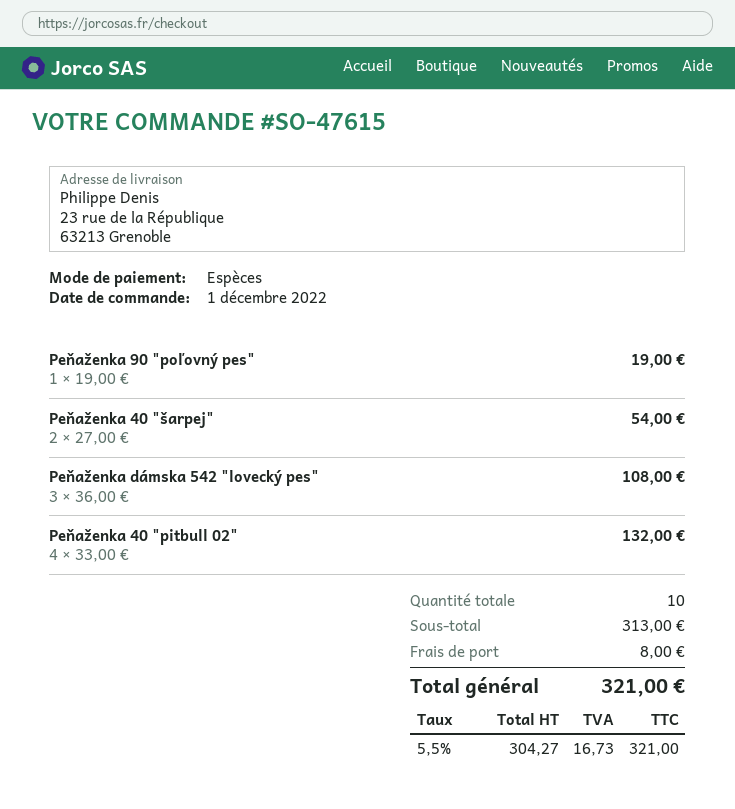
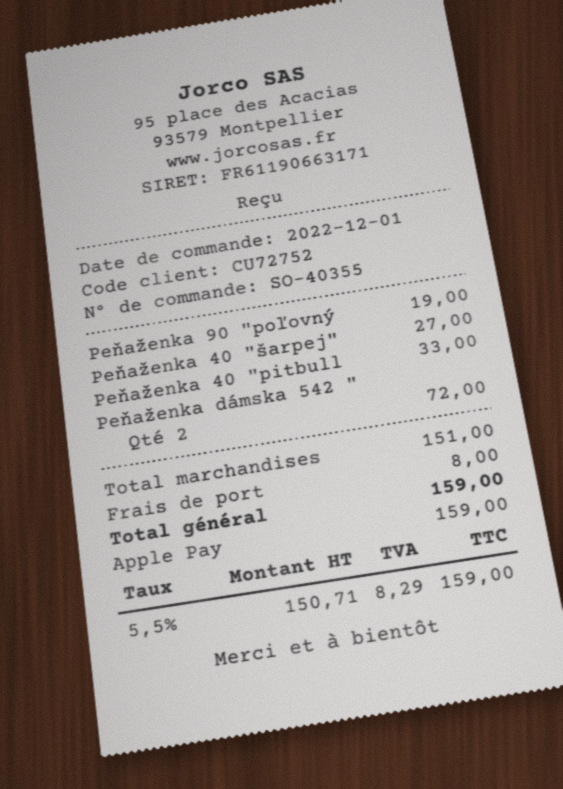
order number: SO-47615 -> SO-40355
payment method: cash -> Apple Pay
Peňaženka 40 "šarpej": 2 for 54.00 -> 1 for 27.00
Peňaženka dámska 542 "lovecký pes": 3 for 108.00 -> 2 for 72.00
Peňaženka 40 "pitbull 02": 4 for 132.00 -> 1 for 33.00
subtotal: 313.00 -> 151.00
net: 304.27 -> 150.71
tax: 5.5% = 16.73 -> 5.5% = 8.29
total: 321.00 -> 159.00

